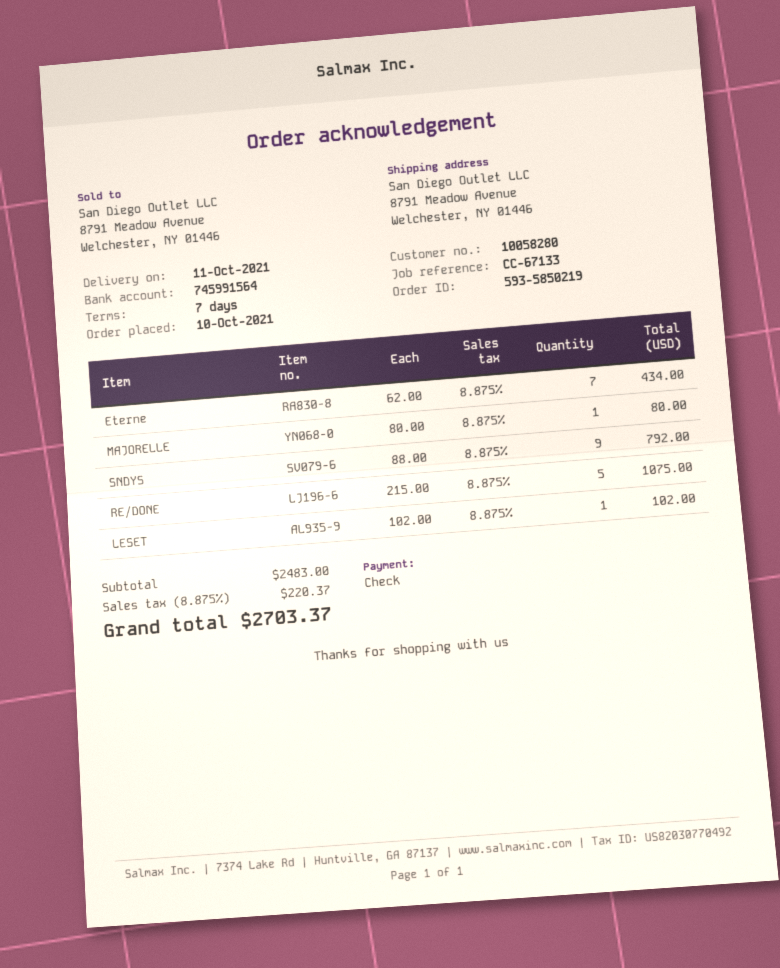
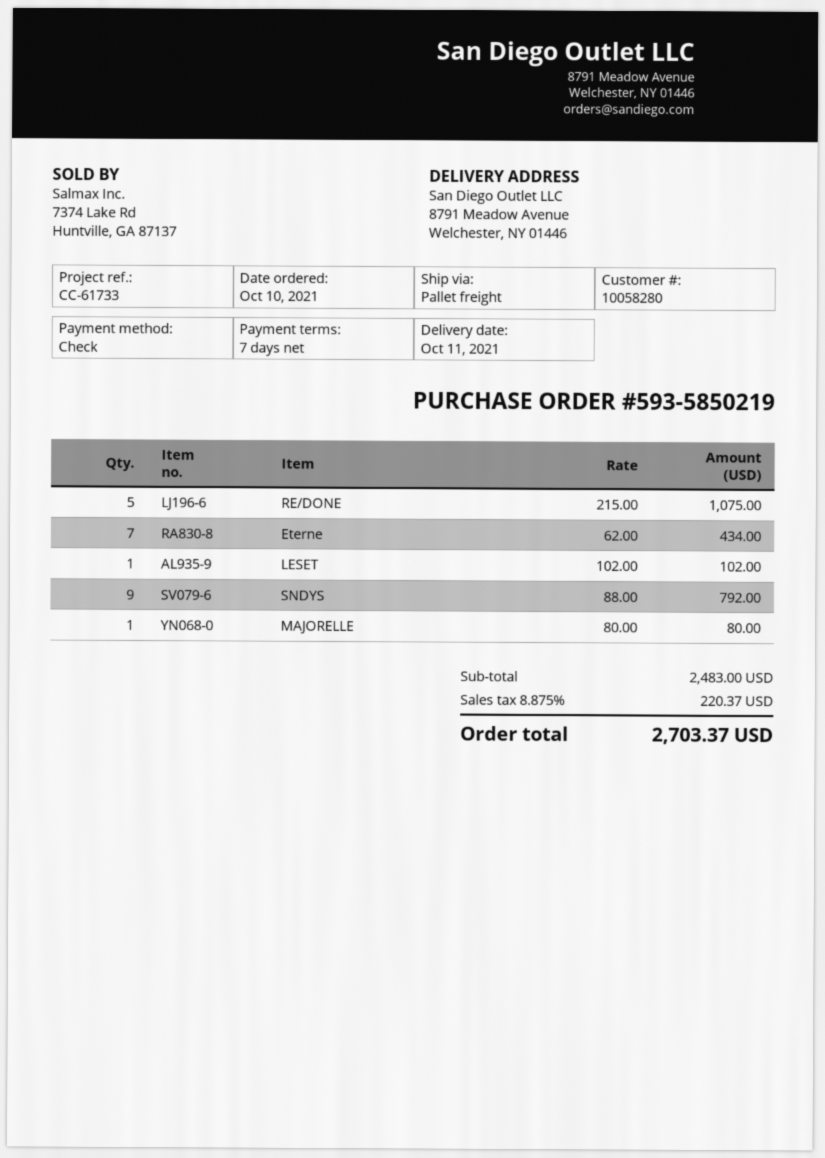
reference: CC-67133 -> CC-61733

